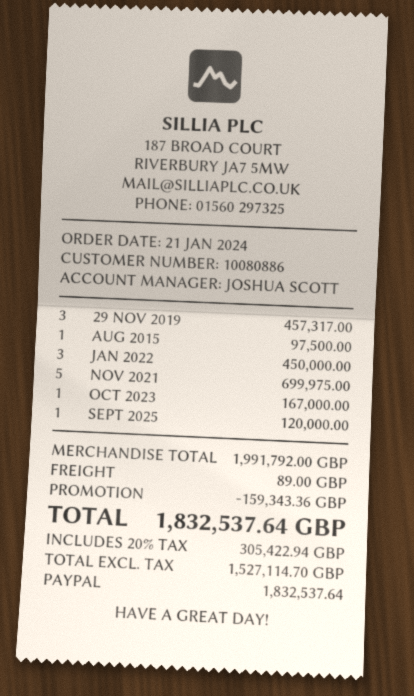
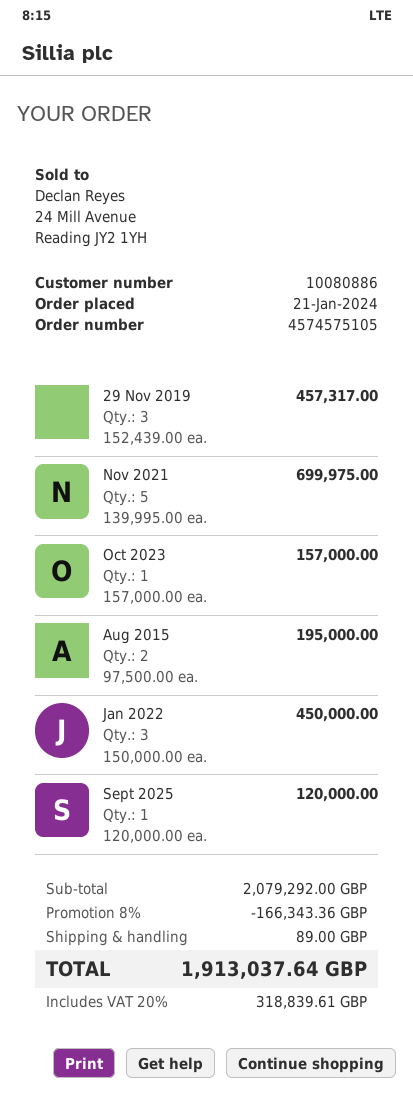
AUG 2015: 1 for 97500.00 -> 2 for 195000.00
OCT 2023: 1 for 167000.00 -> 1 for 157000.00
subtotal: 1991792.00 -> 2079292.00
discount: 159343.36 -> 166343.36
tax: 20% = 305422.94 -> 20% = 318839.61
total: 1832537.64 -> 1913037.64

